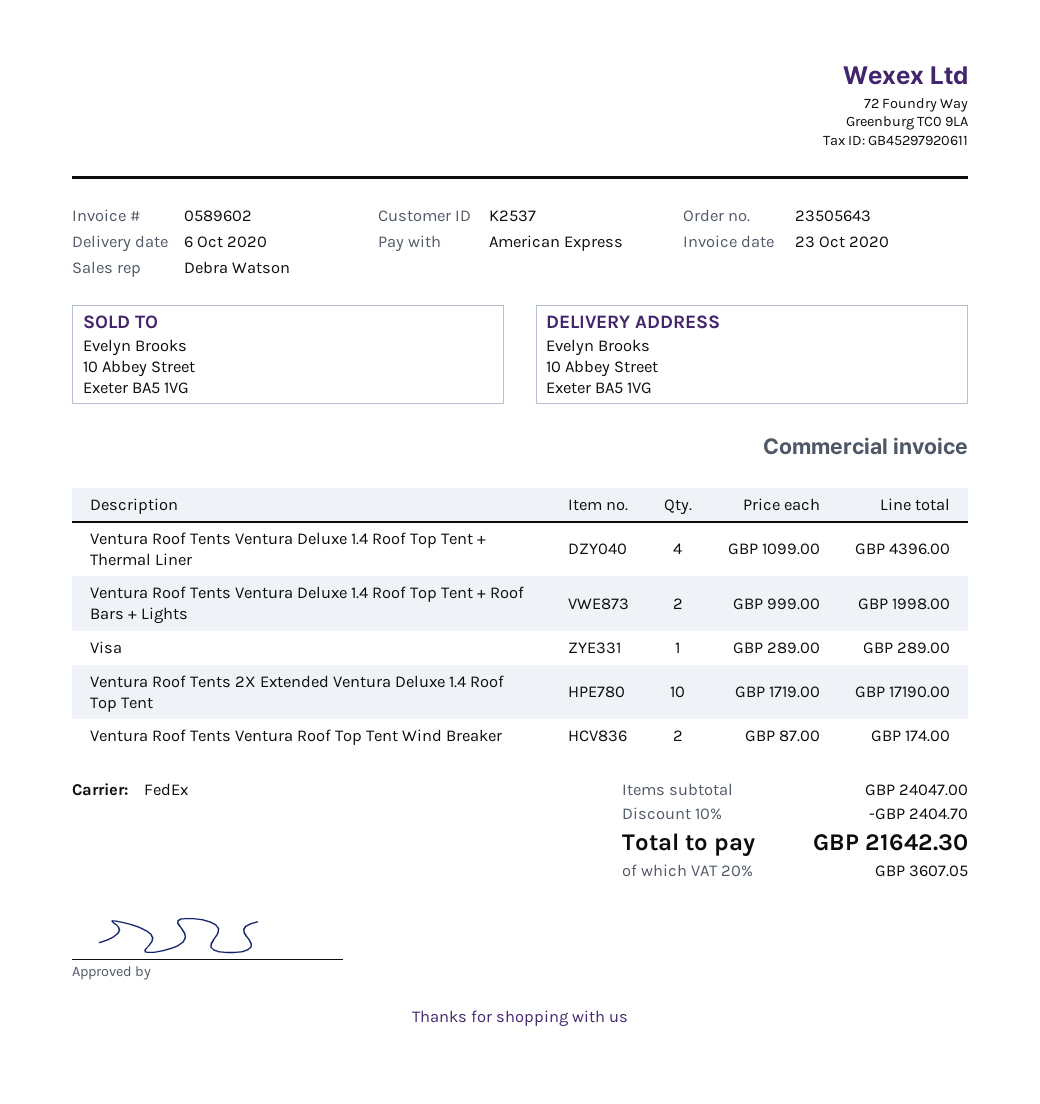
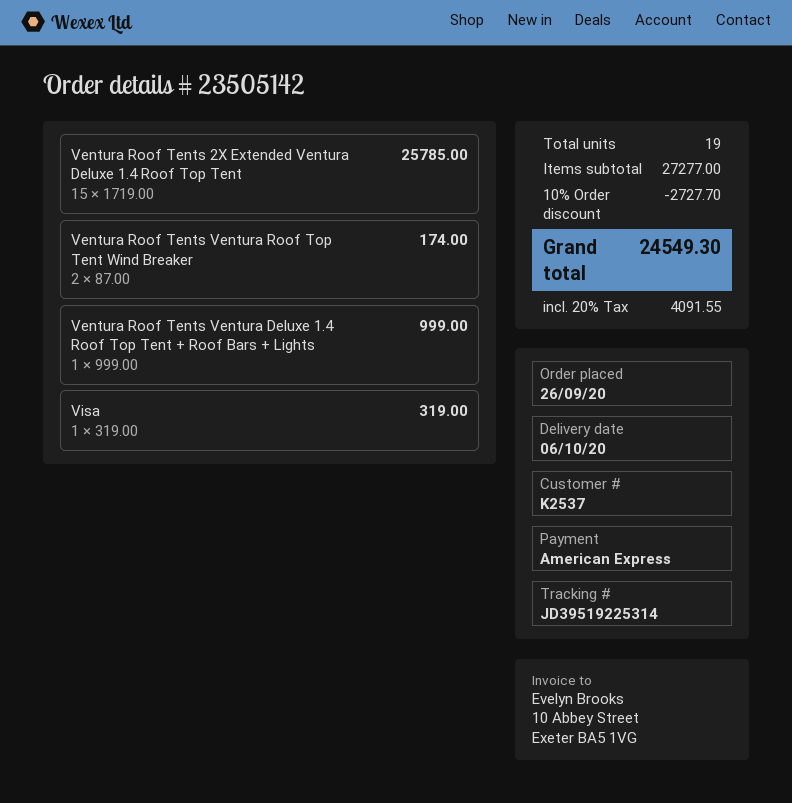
order number: 23505643 -> 23505142
Ventura Roof Tents Ventura Deluxe 1.4 Roof Top Tent + Thermal Liner: 4 x 1099.00 = 4396.00 -> none
Ventura Roof Tents Ventura Deluxe 1.4 Roof Top Tent + Roof Bars + Lights: 2 x 999.00 = 1998.00 -> 1 x 999.00 = 999.00
Visa: 1 x 289.00 = 289.00 -> 1 x 319.00 = 319.00
Ventura Roof Tents 2X Extended Ventura Deluxe 1.4 Roof Top Tent: 10 x 1719.00 = 17190.00 -> 15 x 1719.00 = 25785.00
subtotal: 24047.00 -> 27277.00
discount: 10% = 2404.70 -> 10% = 2727.70
tax: 20% = 3607.05 -> 20% = 4091.55
total: 21642.30 -> 24549.30

